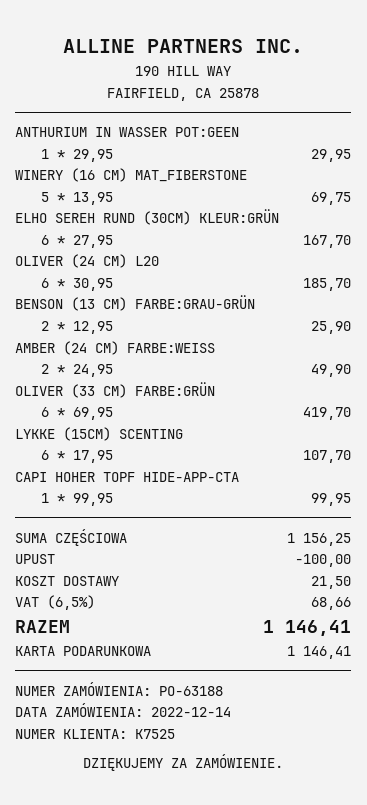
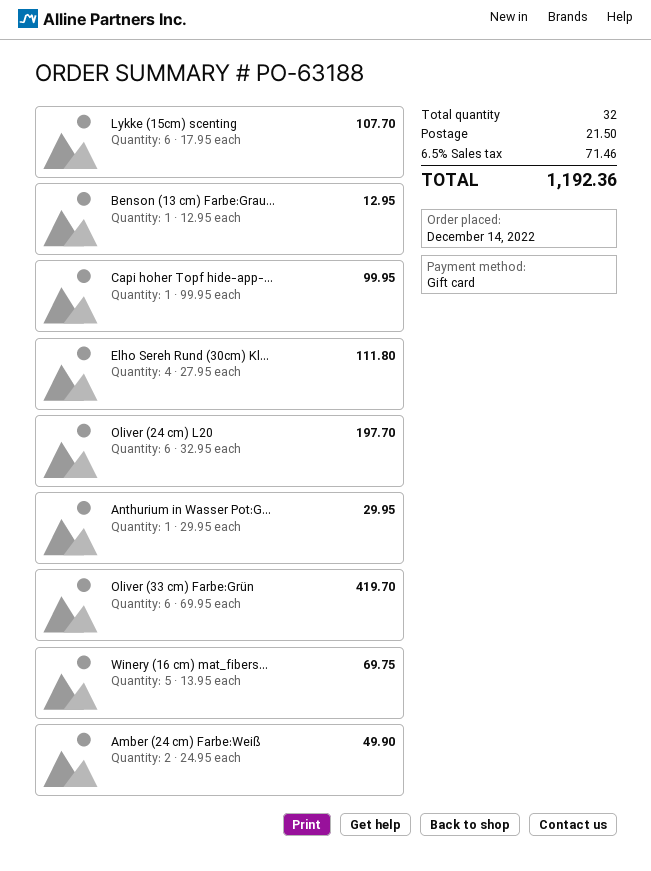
ELHO SEREH RUND (30CM) KLEUR:GRÜN: 6 x 27.95 = 167.70 -> 4 x 27.95 = 111.80
OLIVER (24 CM) L20: 6 x 30.95 = 185.70 -> 6 x 32.95 = 197.70
BENSON (13 CM) FARBE:GRAU-GRÜN: 2 x 12.95 = 25.90 -> 1 x 12.95 = 12.95
discount: 100.00 -> none
tax: 6.5% = 68.66 -> 6.5% = 71.46
total: 1146.41 -> 1192.36

